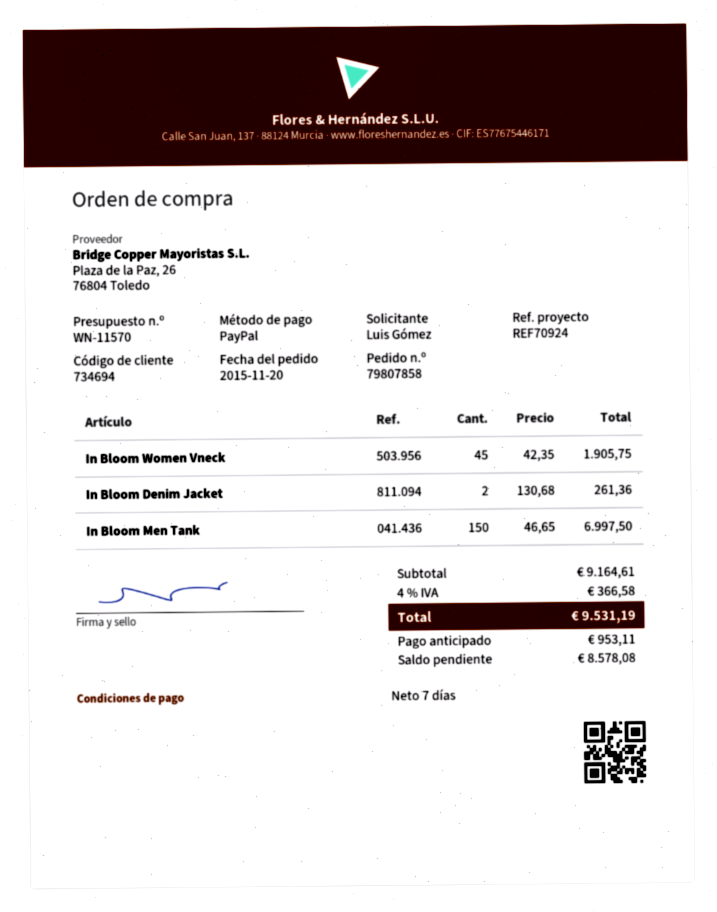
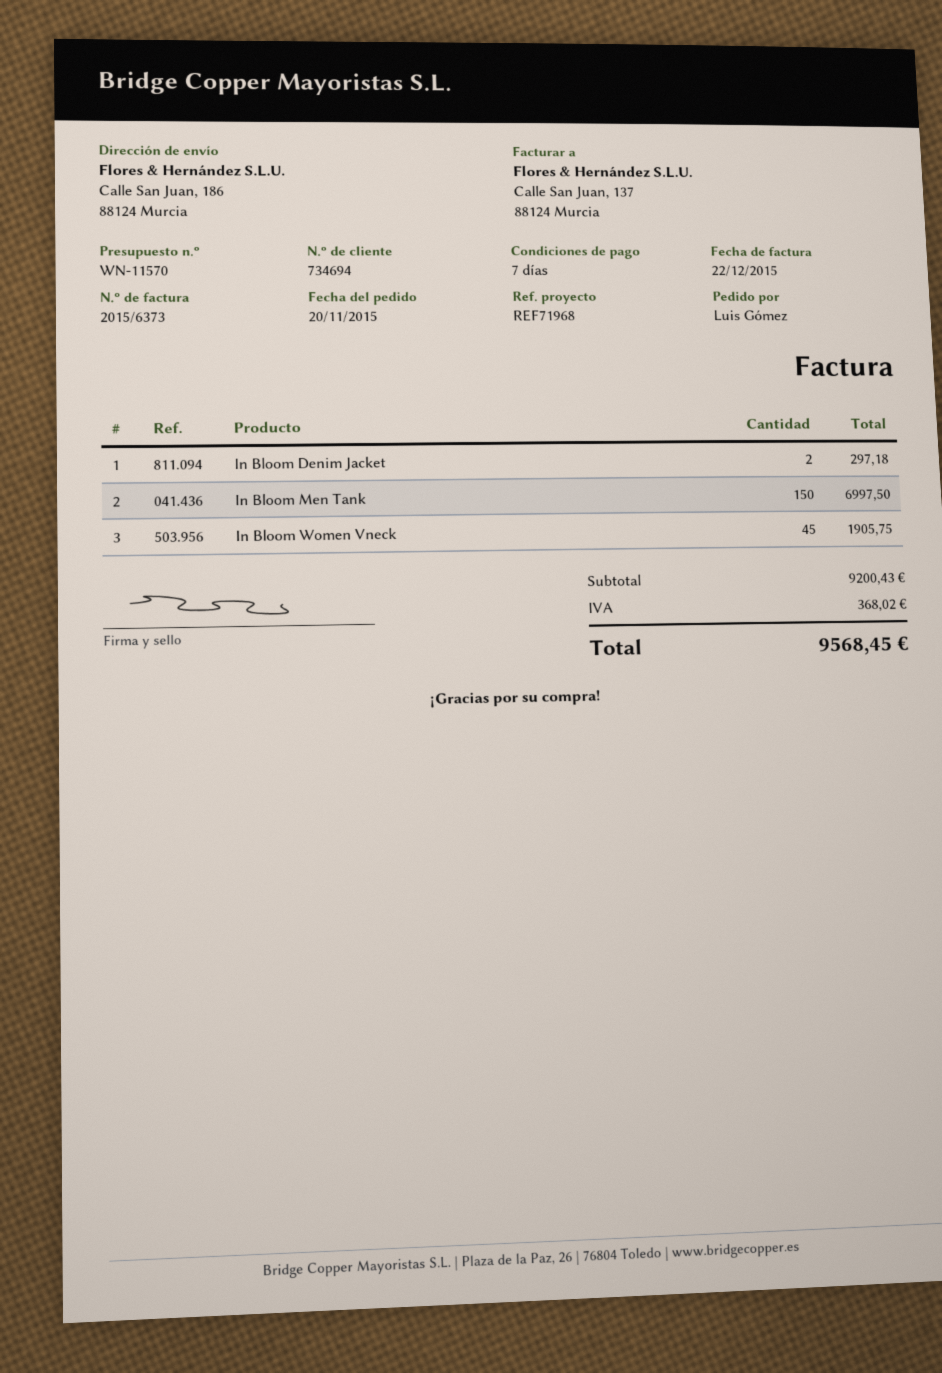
reference: REF70924 -> REF71968
In Bloom Denim Jacket: 2 for 261.36 -> 2 for 297.18
subtotal: 9164.61 -> 9200.43
tax: 366.58 -> 368.02
total: 9531.19 -> 9568.45

